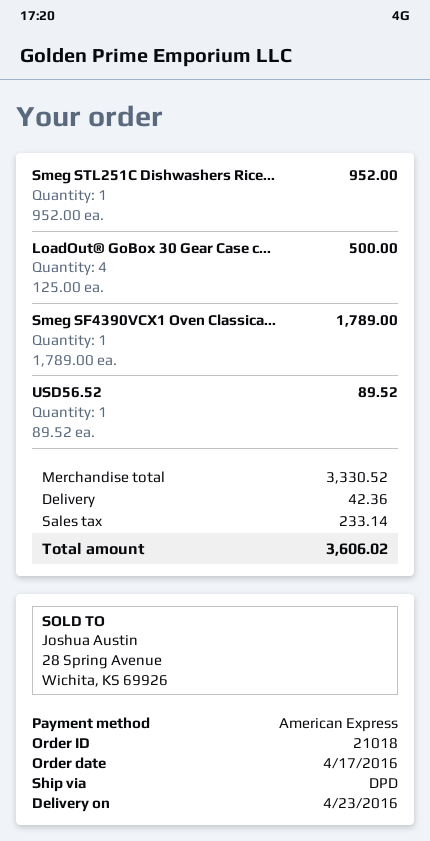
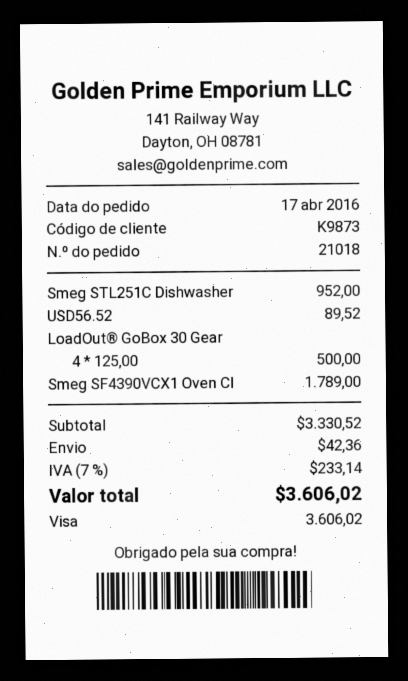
payment method: American Express -> Visa

